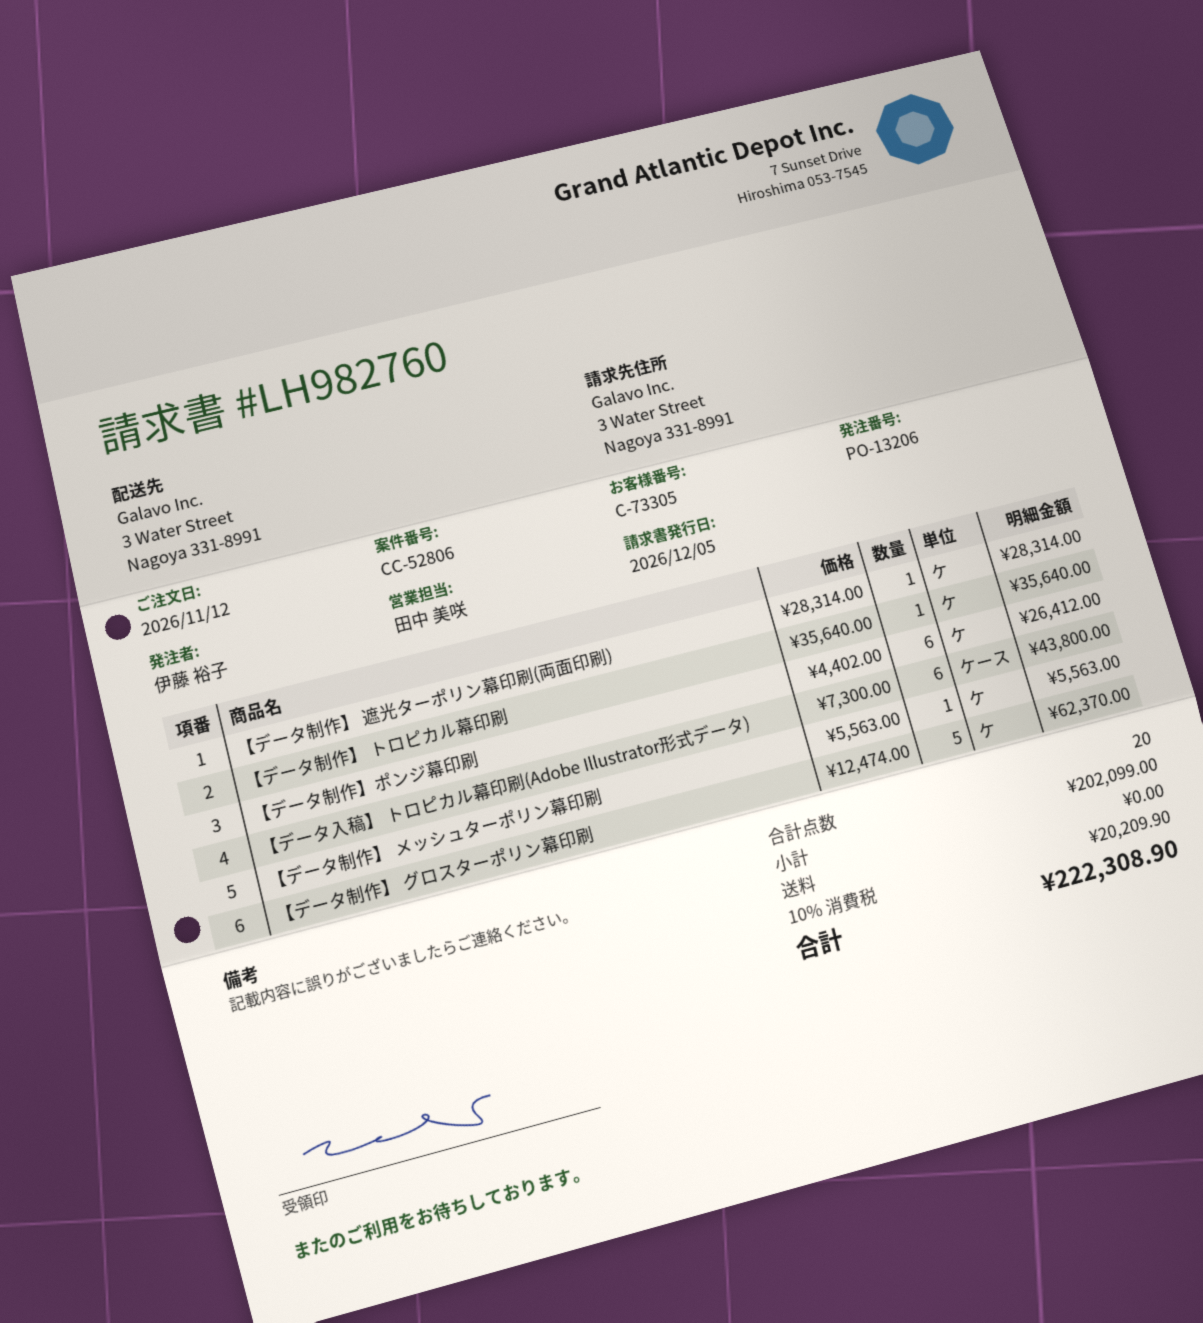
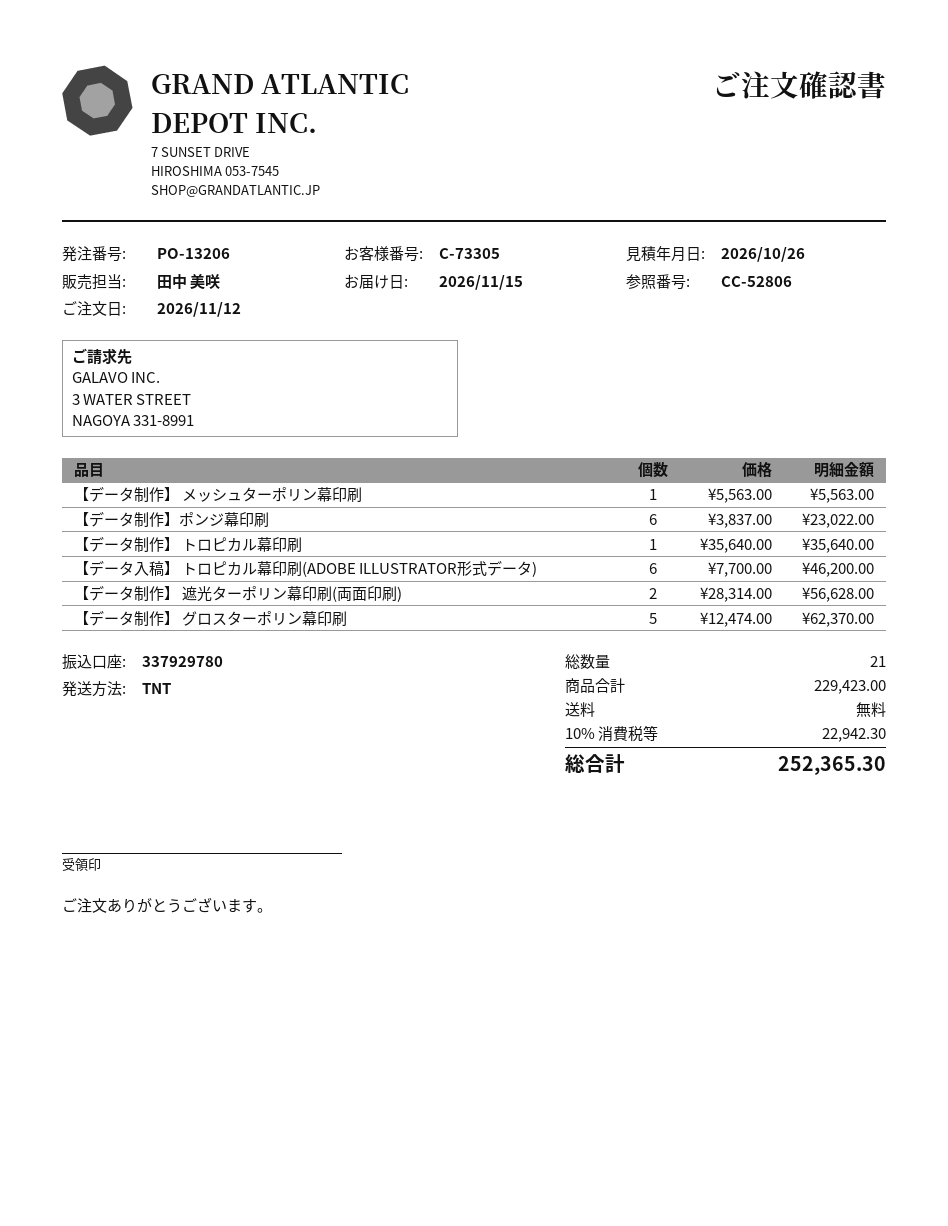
【データ制作】 遮光ターポリン幕印刷(両面印刷): 1 x 28314.00 = 28314.00 -> 2 x 28314.00 = 56628.00
【データ制作】ポンジ幕印刷: 6 x 4402.00 = 26412.00 -> 6 x 3837.00 = 23022.00
【データ入稿】 トロピカル幕印刷(Adobe Illustrator形式データ): 6 x 7300.00 = 43800.00 -> 6 x 7700.00 = 46200.00
total quantity: 20 -> 21
subtotal: 202099.00 -> 229423.00
tax: 10% = 20209.90 -> 10% = 22942.30
total: 222308.90 -> 252365.30

